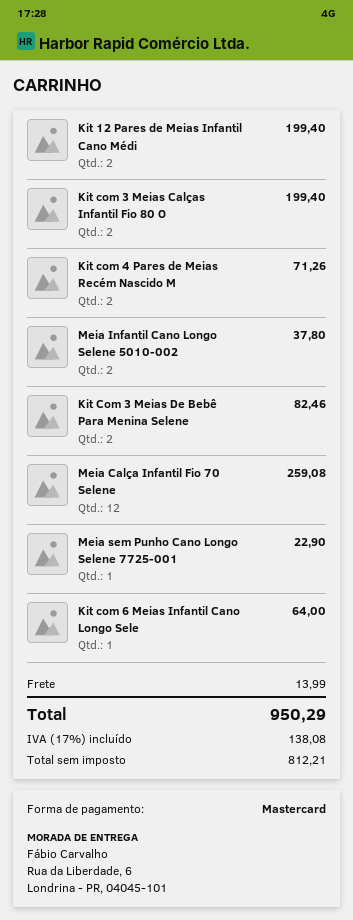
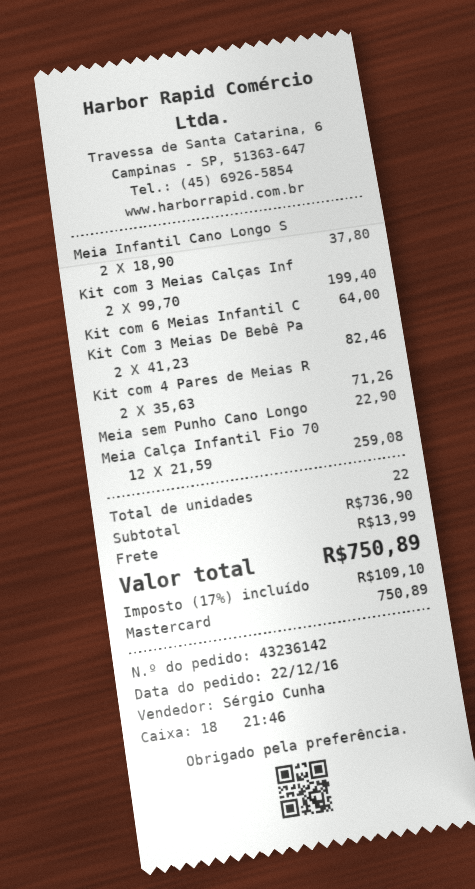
Kit 12 Pares de Meias Infantil Cano Médi: 2 for 199.40 -> none
tax: 17% = 138.08 -> 17% = 109.10
total: 950.29 -> 750.89

